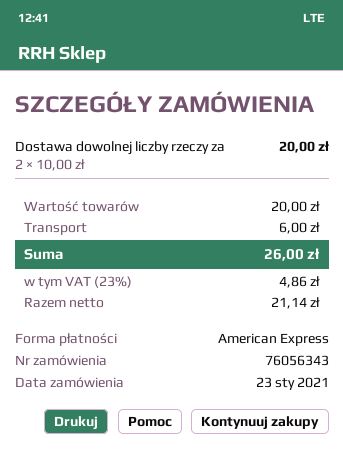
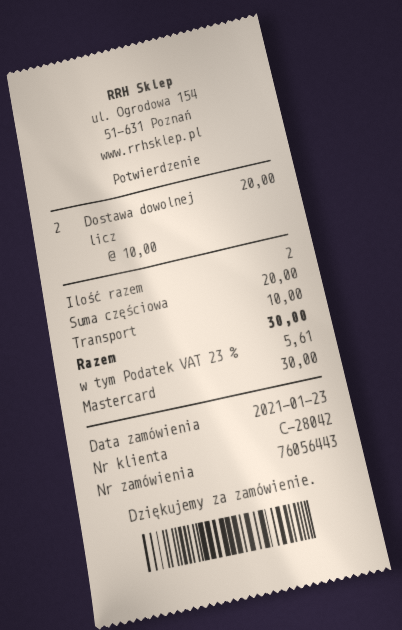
order number: 76056343 -> 76056443
payment method: American Express -> Mastercard
shipping: 6.00 -> 10.00
tax: 23% = 4.86 -> 23% = 5.61
total: 26.00 -> 30.00

